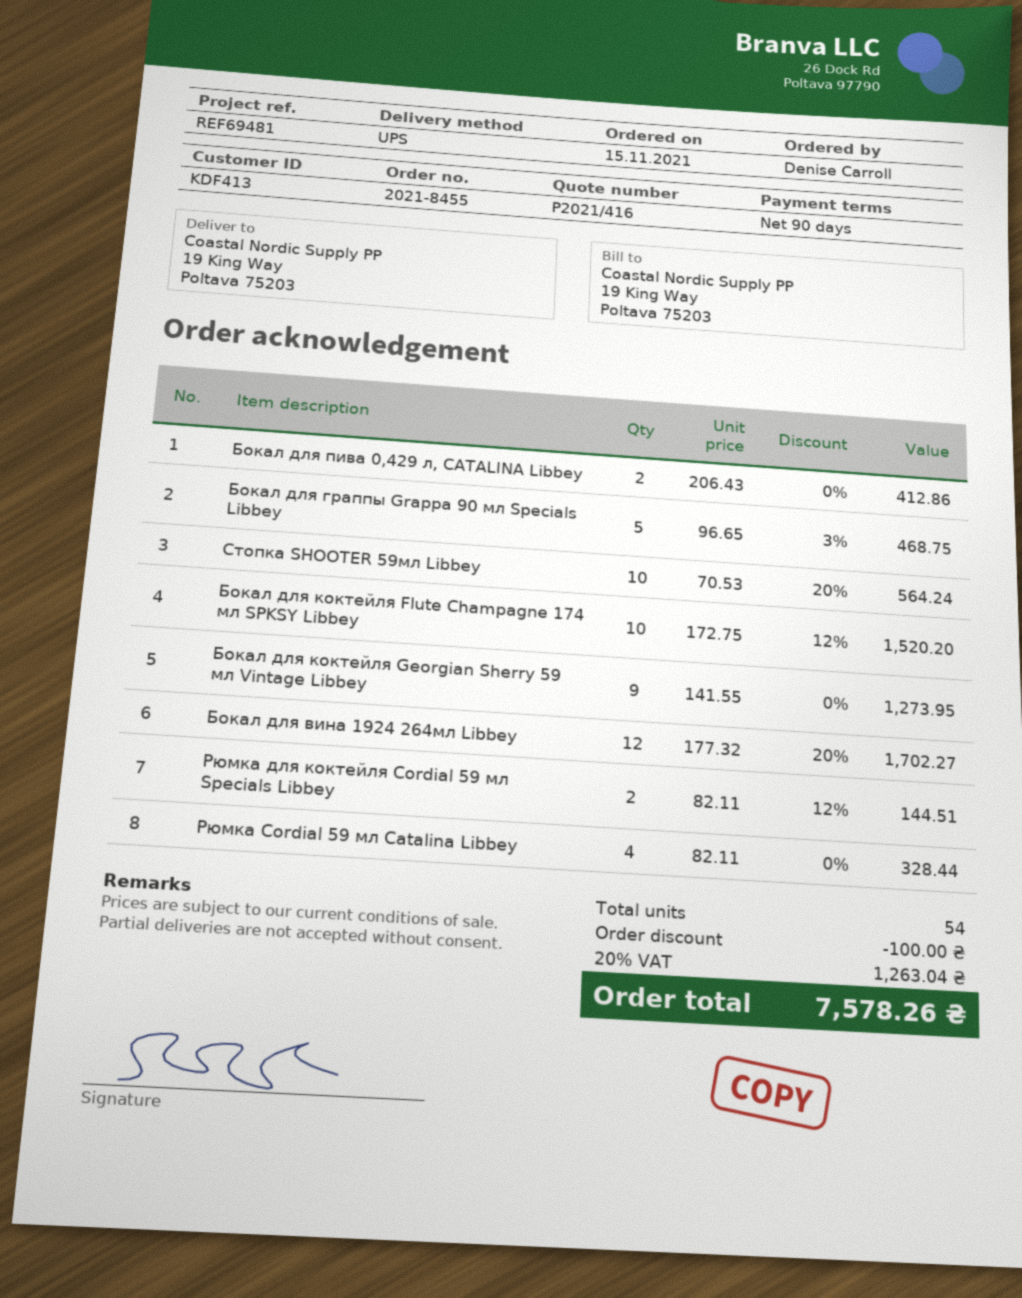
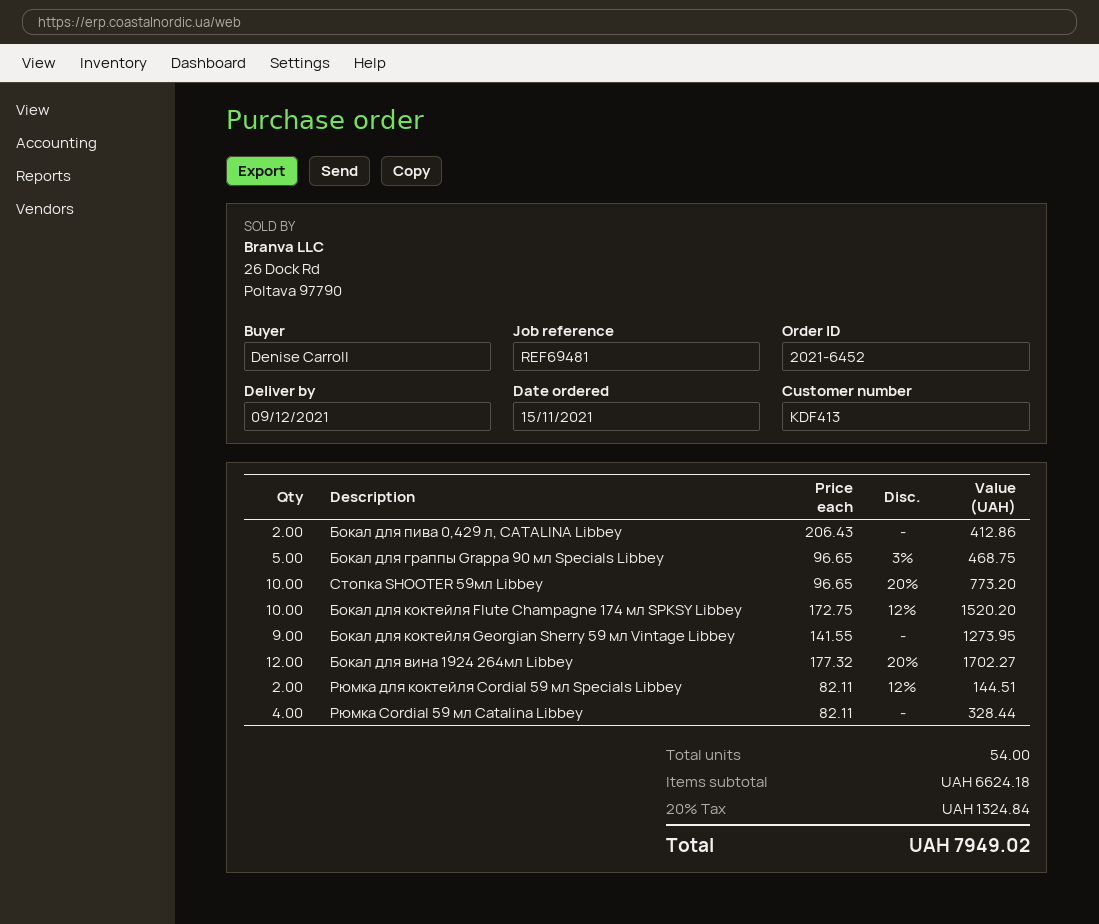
order number: 2021-8455 -> 2021-6452
Стопка SHOOTER 59мл Libbey: 10 x 70.53 - 20% = 564.24 -> 10 x 96.65 - 20% = 773.20
discount: 100.00 -> none
tax: 20% = 1263.04 -> 20% = 1324.84
total: 7578.26 -> 7949.02

